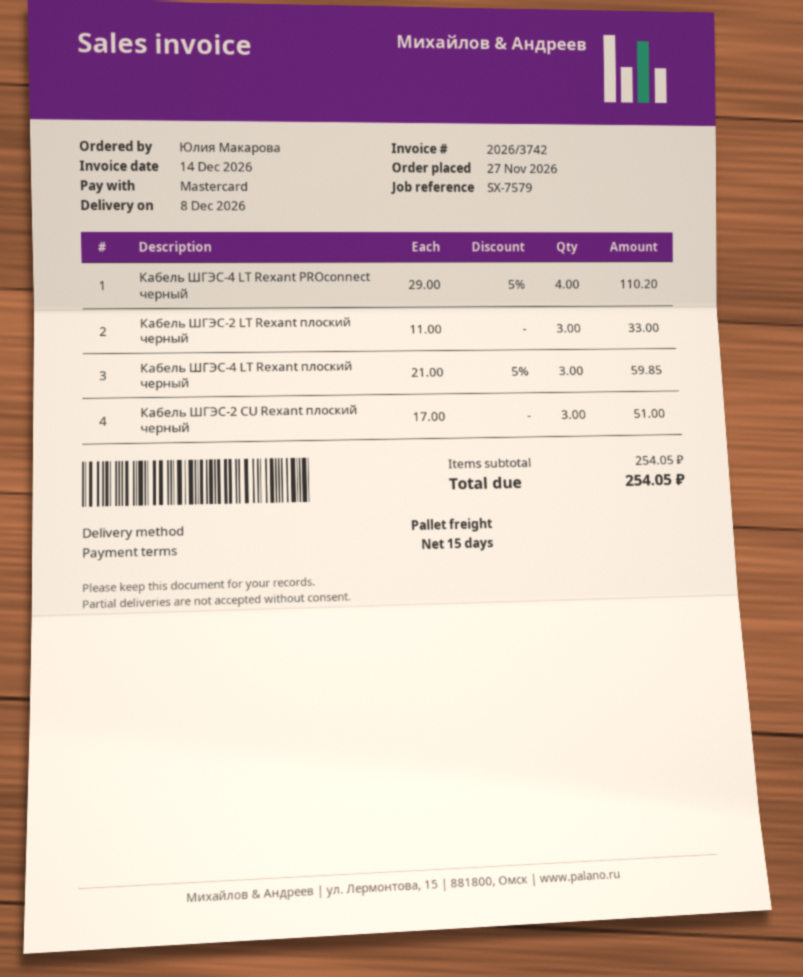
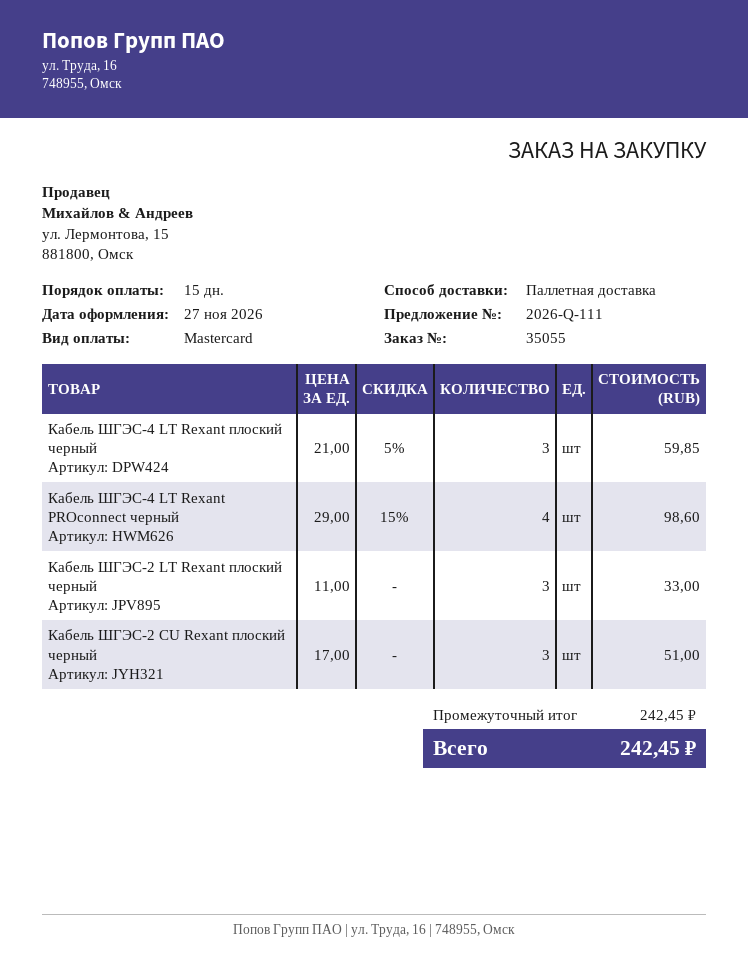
Кабель ШГЭС-4 LT Rexant PROconnect черный: 4 x 29.00 - 5% = 110.20 -> 4 x 29.00 - 15% = 98.60
subtotal: 254.05 -> 242.45
total: 254.05 -> 242.45

